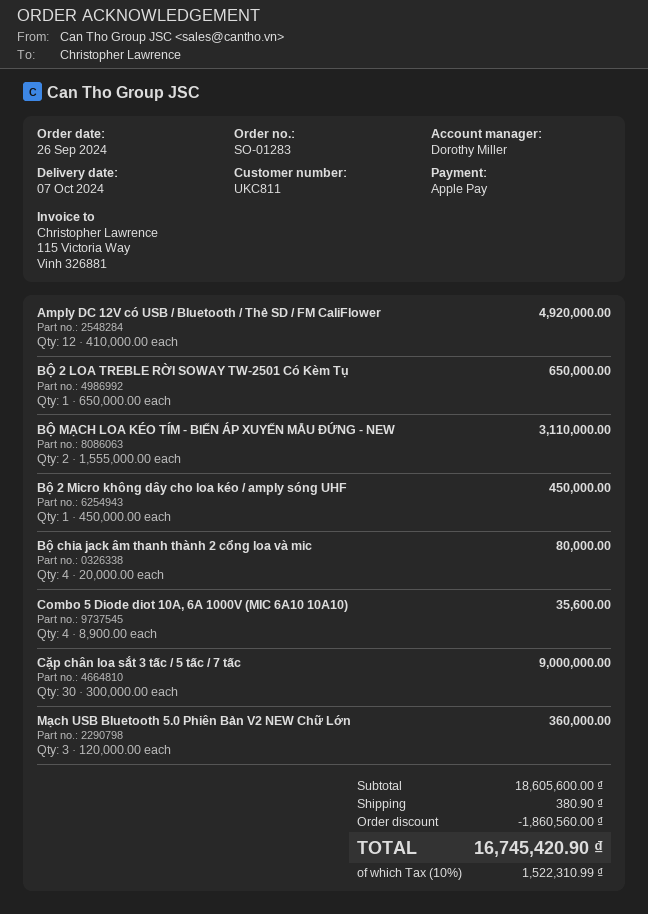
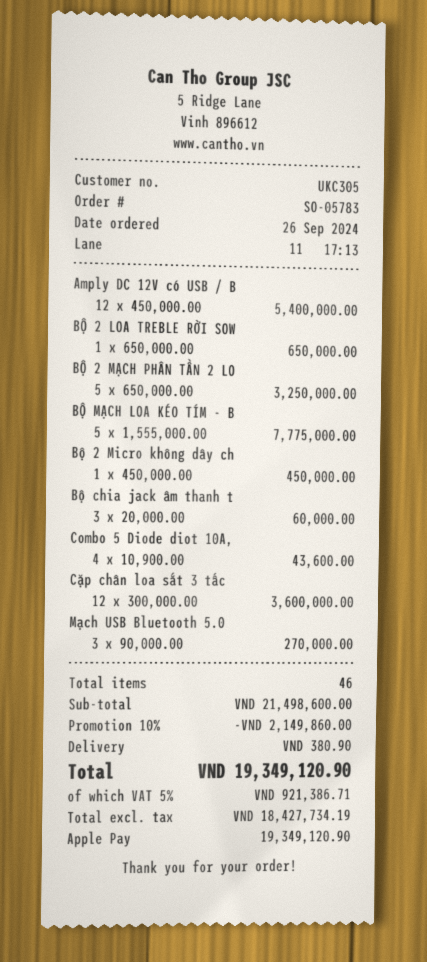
order number: SO-01283 -> SO-05783
customer number: UKC811 -> UKC305
Amply DC 12V có USB / Bluetooth / Thẻ SD / FM CaliFlower: 12 x 410000.00 = 4920000.00 -> 12 x 450000.00 = 5400000.00
BỘ MẠCH LOA KÉO TÍM - BIẾN ÁP XUYẾN MẪU ĐỨNG - NEW: 2 x 1555000.00 = 3110000.00 -> 5 x 1555000.00 = 7775000.00
Bộ chia jack âm thanh thành 2 cổng loa và mic: 4 x 20000.00 = 80000.00 -> 3 x 20000.00 = 60000.00
Combo 5 Diode diot 10A, 6A 1000V (MIC 6A10 10A10): 4 x 8900.00 = 35600.00 -> 4 x 10900.00 = 43600.00
Cặp chân loa sắt 3 tấc / 5 tấc / 7 tấc: 30 x 300000.00 = 9000000.00 -> 12 x 300000.00 = 3600000.00
Mạch USB Bluetooth 5.0 Phiên Bản V2 NEW Chữ Lớn: 3 x 120000.00 = 360000.00 -> 3 x 90000.00 = 270000.00
BỘ 2 MẠCH PHÂN TẦN 2 LO: none -> 5 x 650000.00 = 3250000.00
subtotal: 18605600.00 -> 21498600.00
discount: 1860560.00 -> 2149860.00
tax: 10% = 1522310.99 -> 5% = 921386.71
total: 16745420.90 -> 19349120.90

